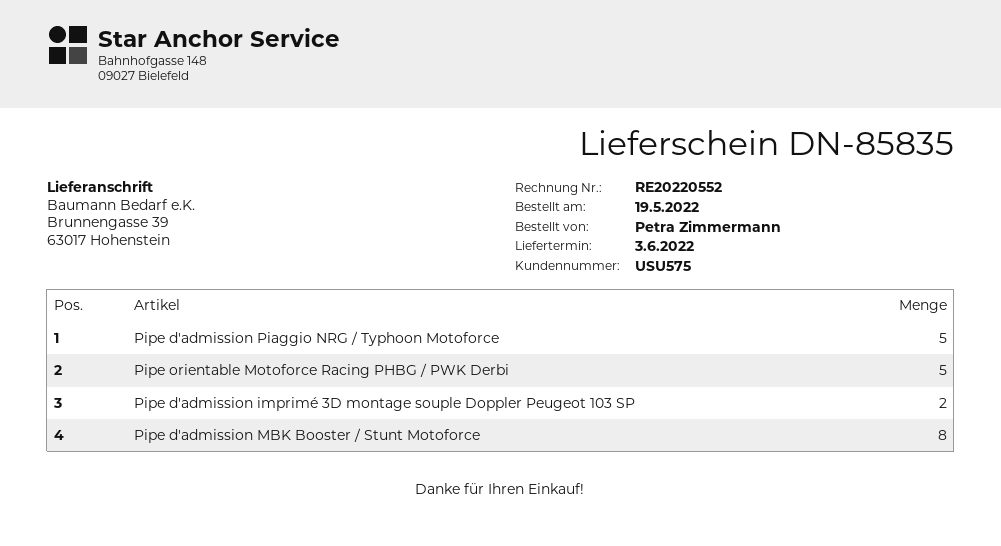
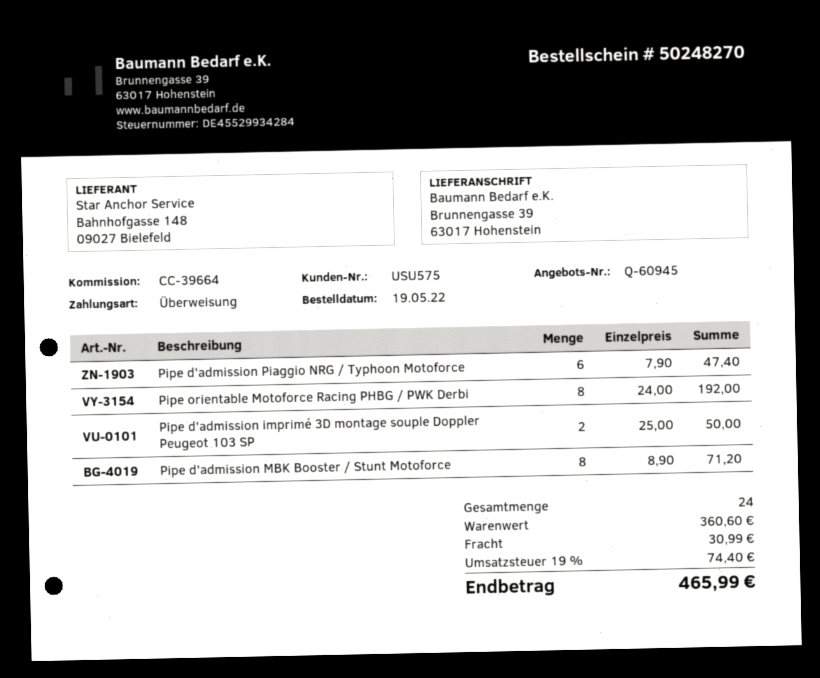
Pipe d'admission Piaggio NRG / Typhoon Motoforce: 5 -> 6
Pipe orientable Motoforce Racing PHBG / PWK Derbi: 5 -> 8

